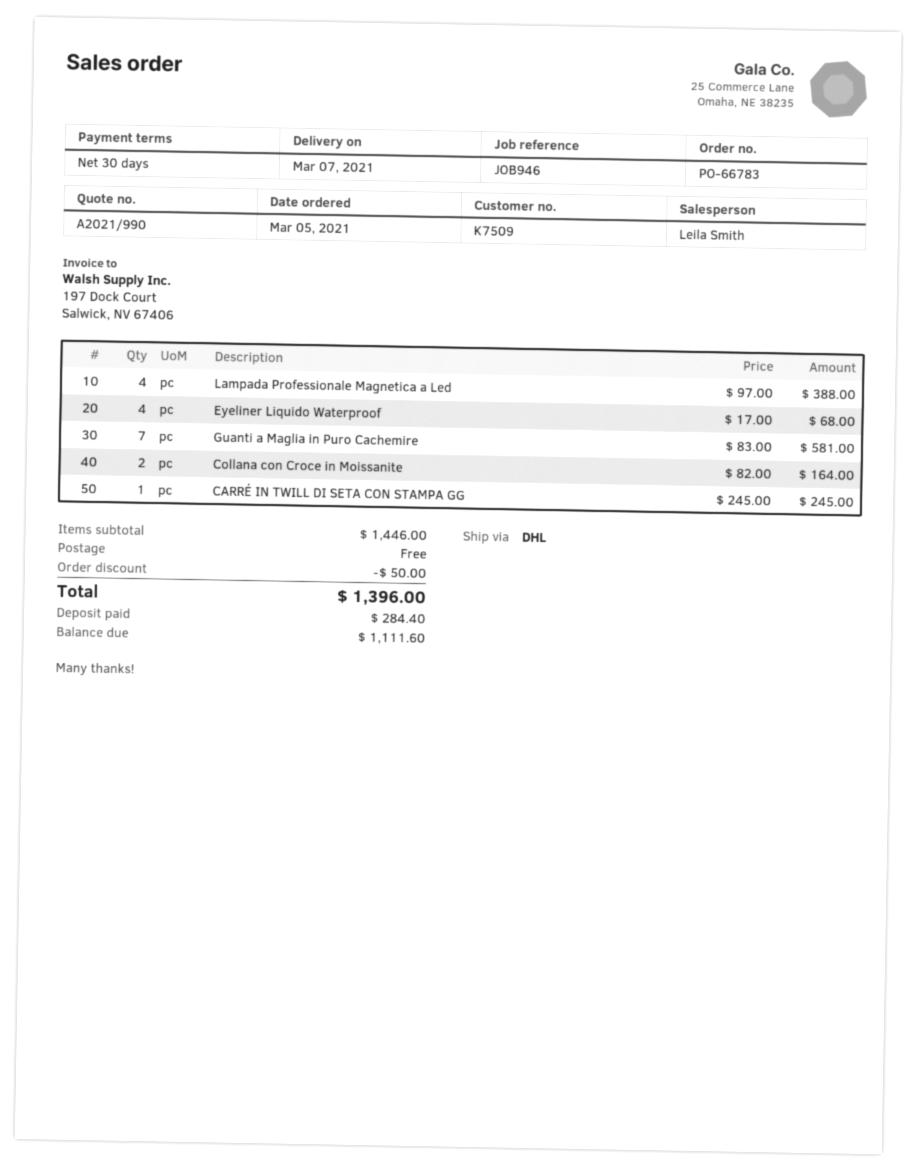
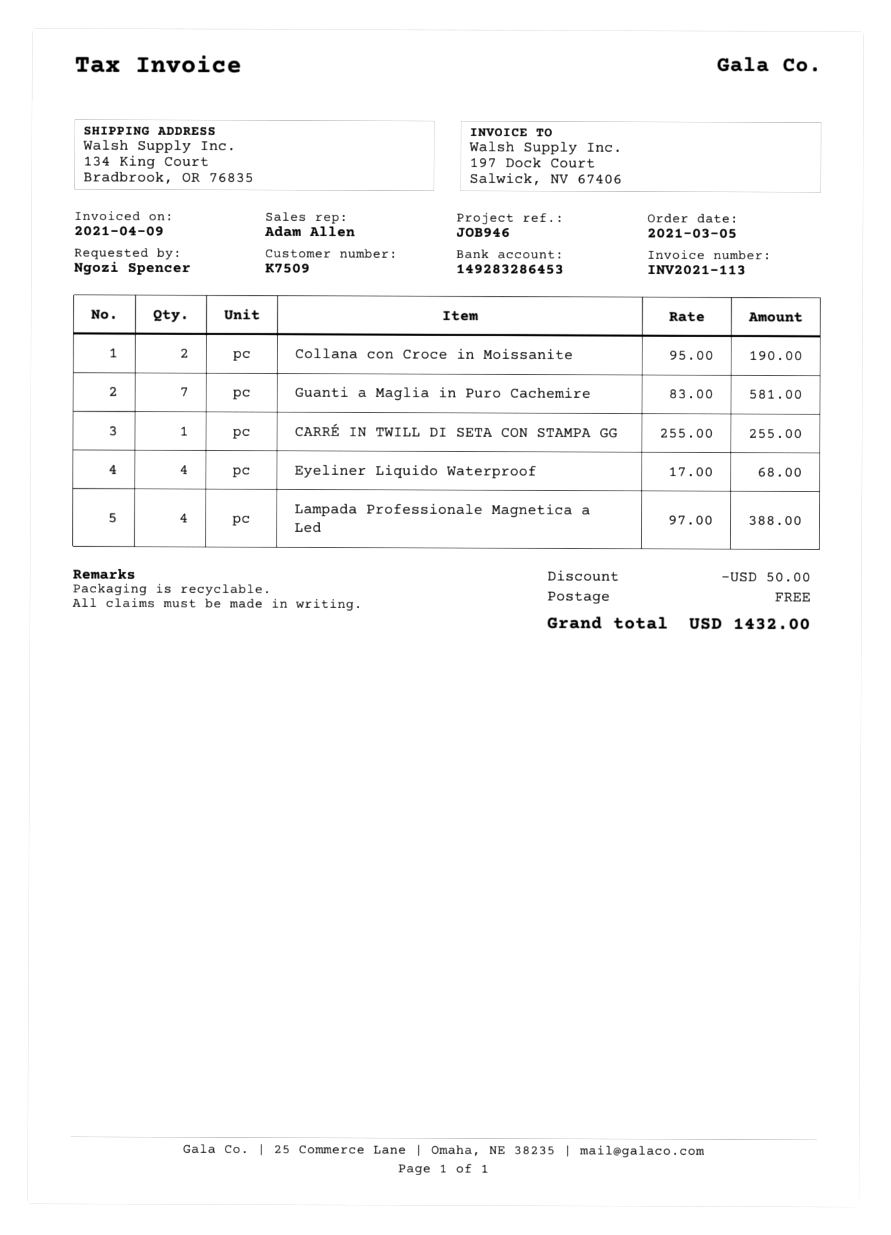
sales rep: Leila Smith -> Adam Allen
Collana con Croce in Moissanite: 2 x 82.00 = 164.00 -> 2 x 95.00 = 190.00
CARRÉ IN TWILL DI SETA CON STAMPA GG: 1 x 245.00 = 245.00 -> 1 x 255.00 = 255.00
total: 1396.00 -> 1432.00

